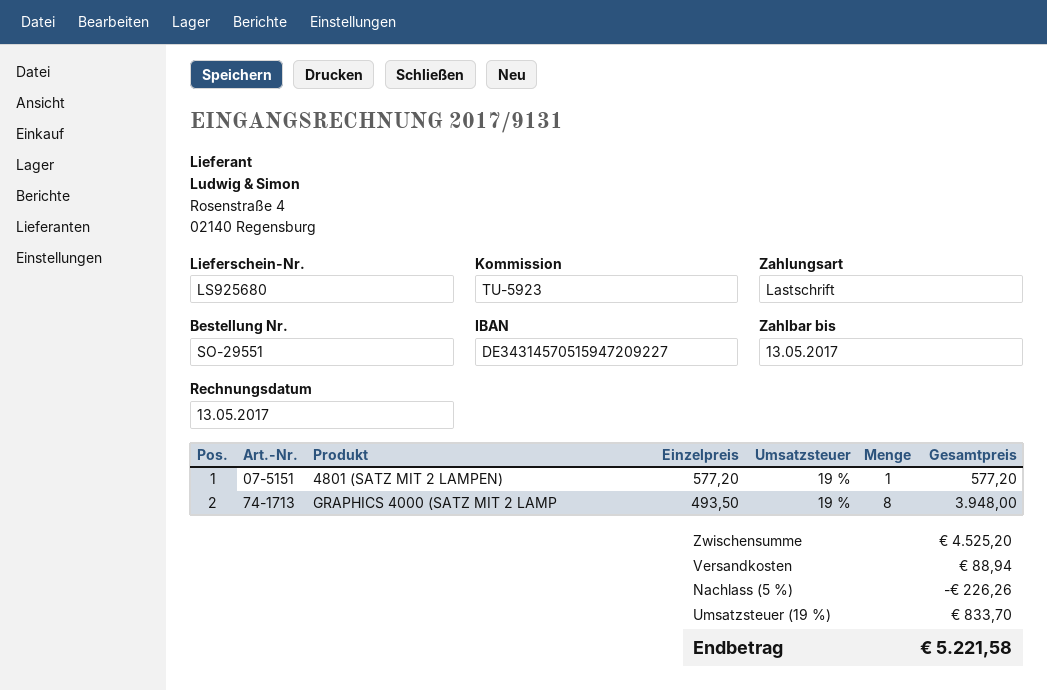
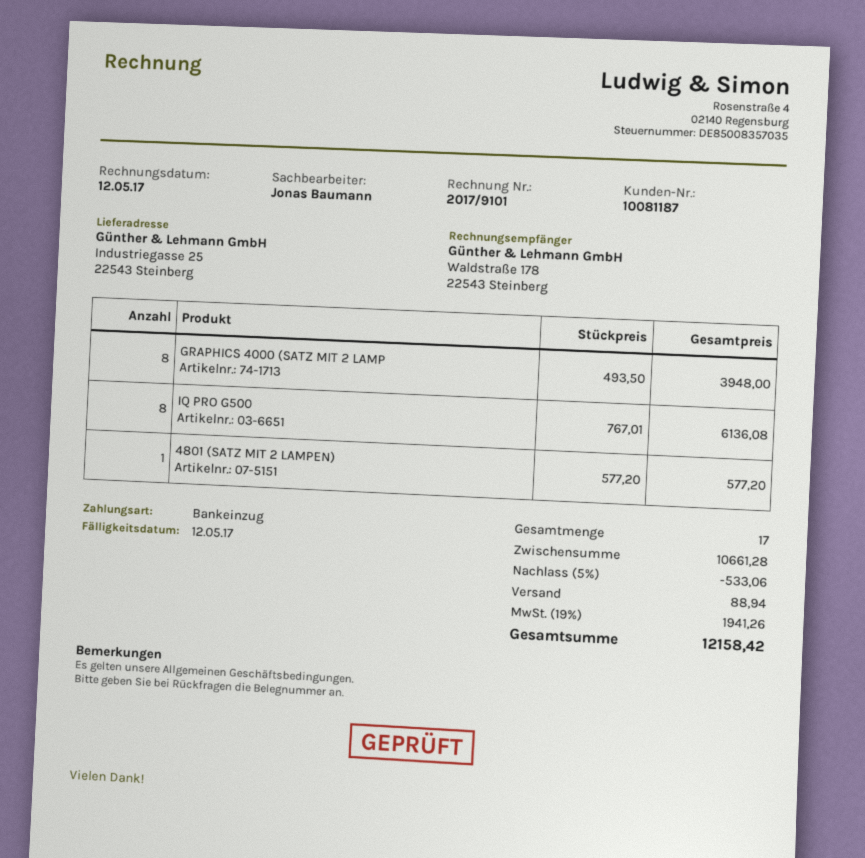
invoice number: 2017/9131 -> 2017/9101
invoice date: 2017-05-13 -> 2017-05-12
due date: 2017-05-13 -> 2017-05-12
IQ PRO G500: none -> 8 x 767.01 = 6136.08
subtotal: 4525.20 -> 10661.28
discount: 5% = 226.26 -> 5% = 533.06
tax: 19% = 833.70 -> 19% = 1941.26
total: 5221.58 -> 12158.42

